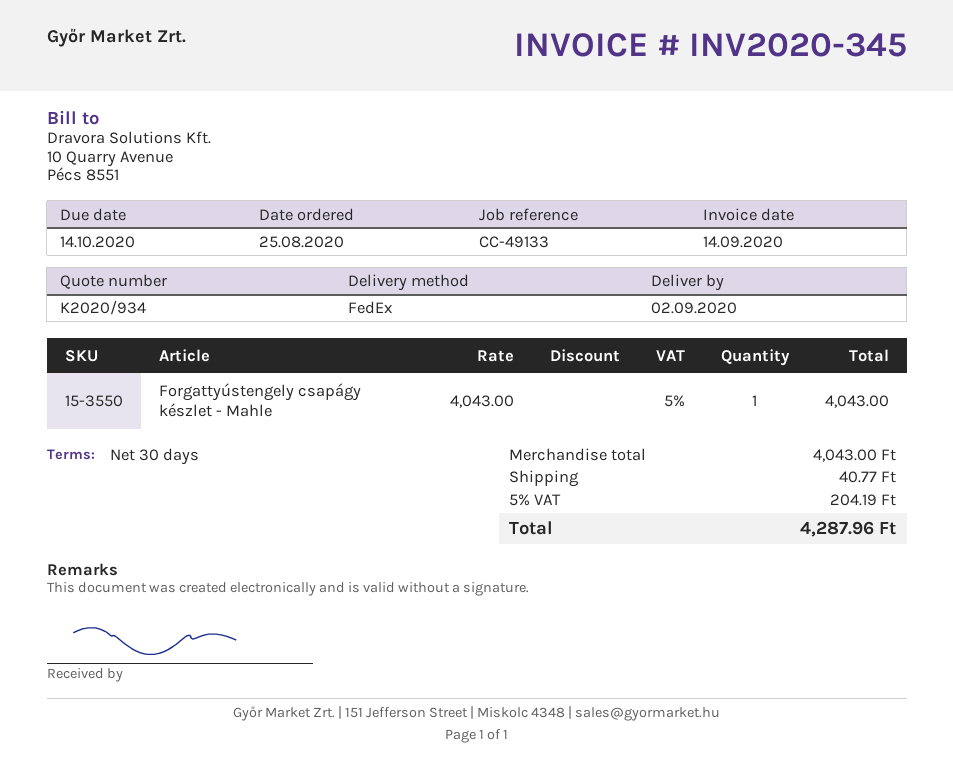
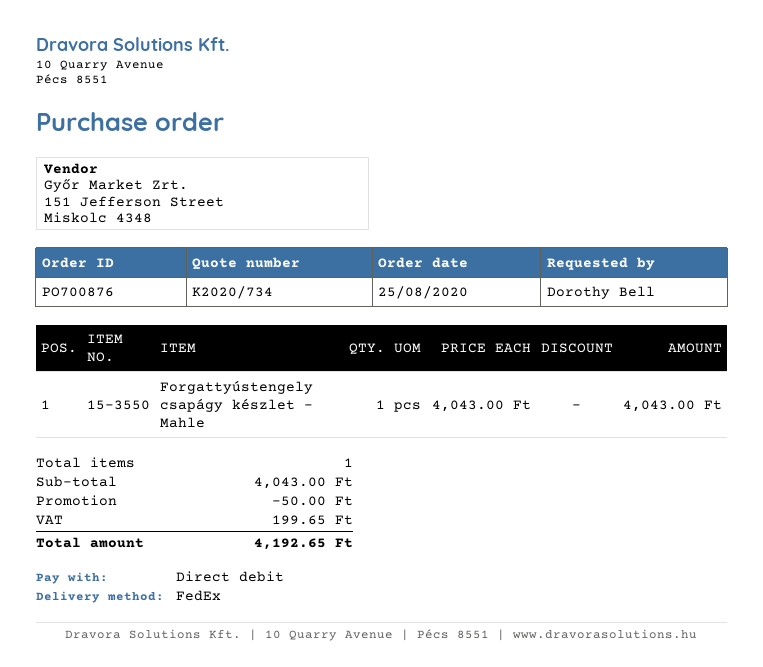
quote number: K2020/934 -> K2020/734
discount: none -> 50.00
shipping: 40.77 -> none
tax: 204.19 -> 199.65
total: 4287.96 -> 4192.65

